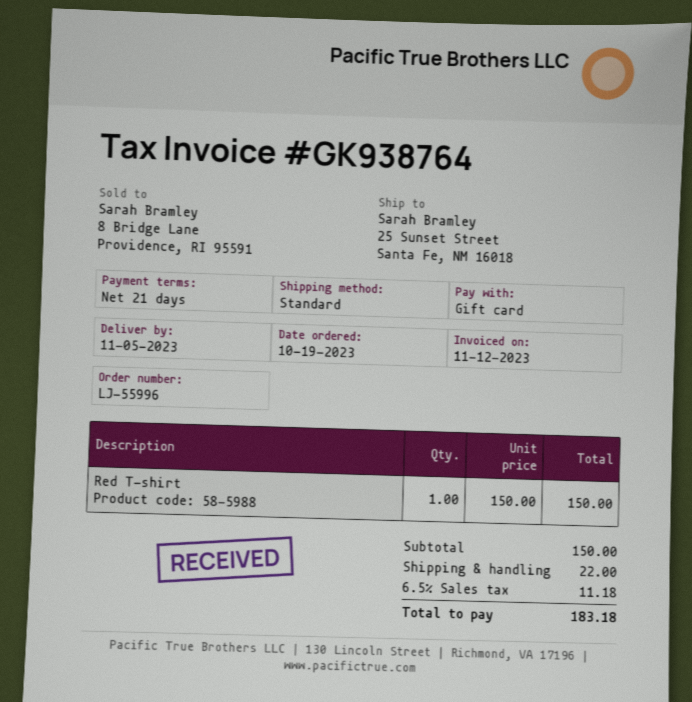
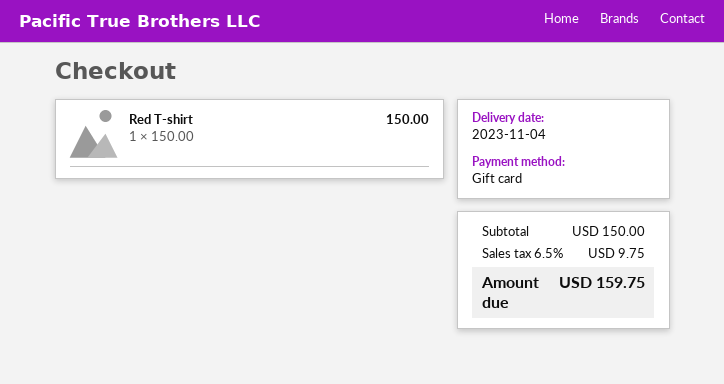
delivery date: 2023-11-05 -> 2023-11-04
shipping: 22.00 -> none
tax: 6.5% = 11.18 -> 6.5% = 9.75
total: 183.18 -> 159.75

